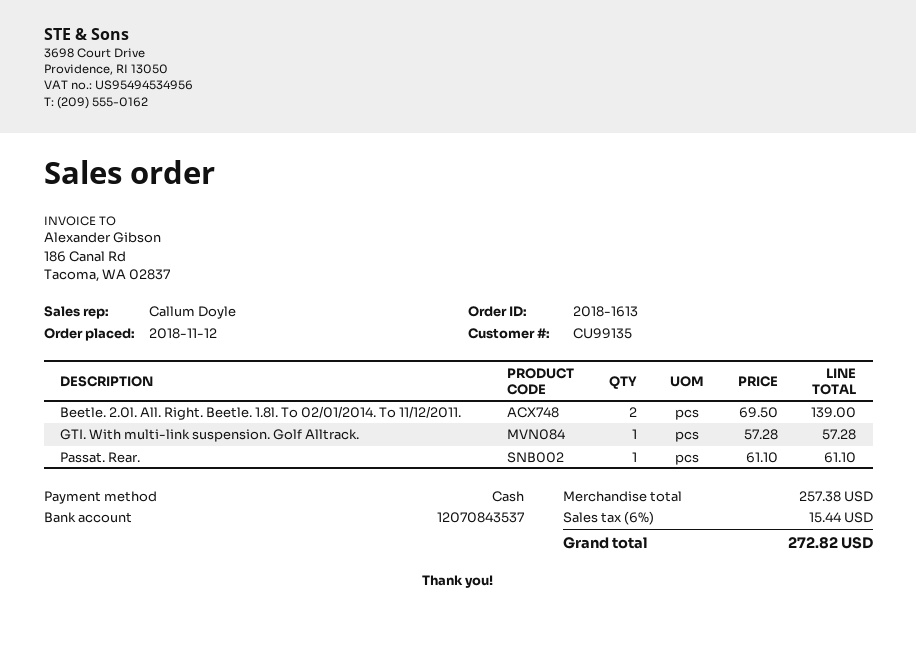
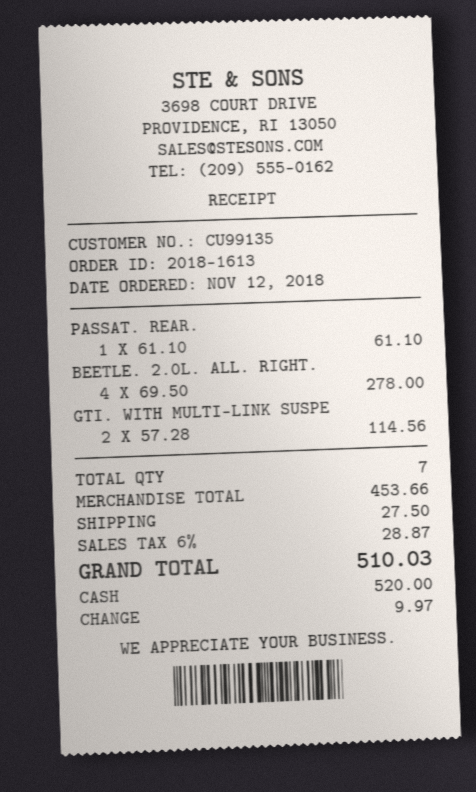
Beetle. 2.0l. All. Right. Beetle. 1.8l. To 02/01/2014. To 11/12/2011.: 2 x 69.50 = 139.00 -> 4 x 69.50 = 278.00
GTI. With multi-link suspension. Golf Alltrack.: 1 x 57.28 = 57.28 -> 2 x 57.28 = 114.56
subtotal: 257.38 -> 453.66
shipping: none -> 27.50
tax: 6% = 15.44 -> 6% = 28.87
total: 272.82 -> 510.03

